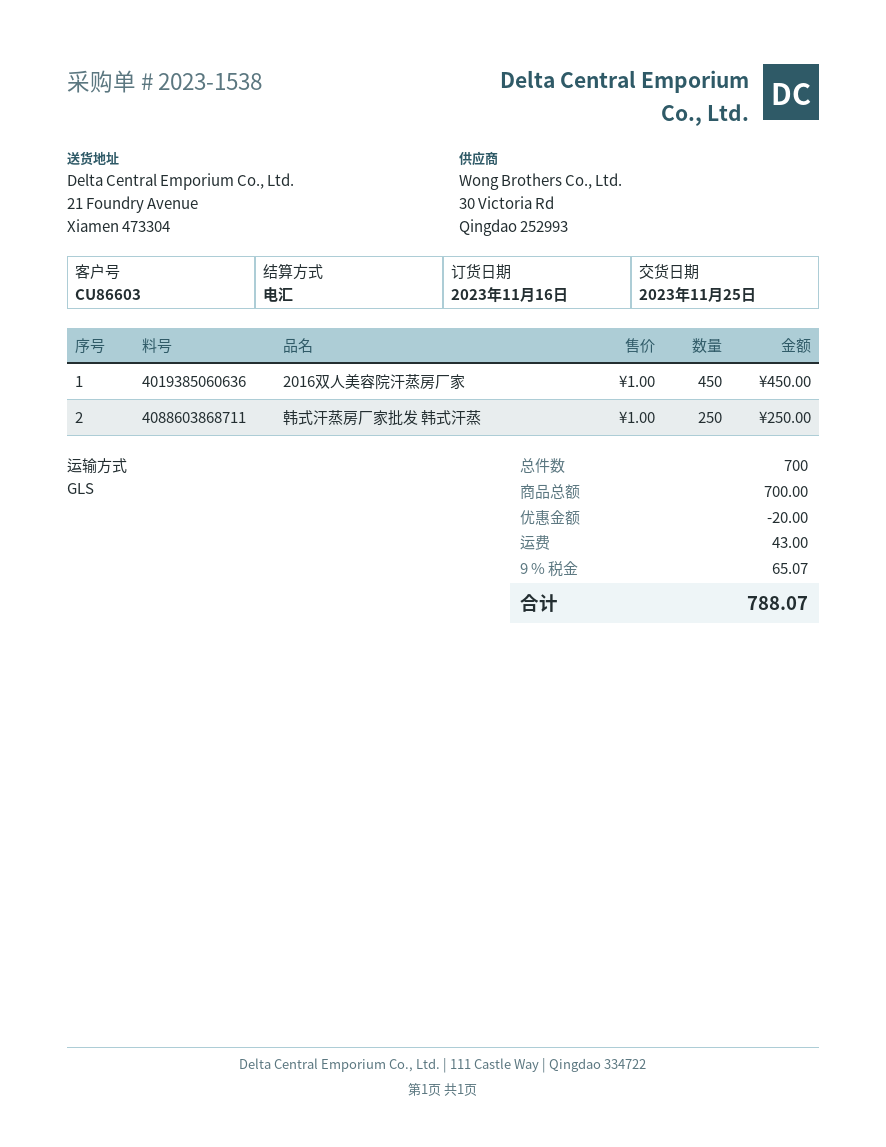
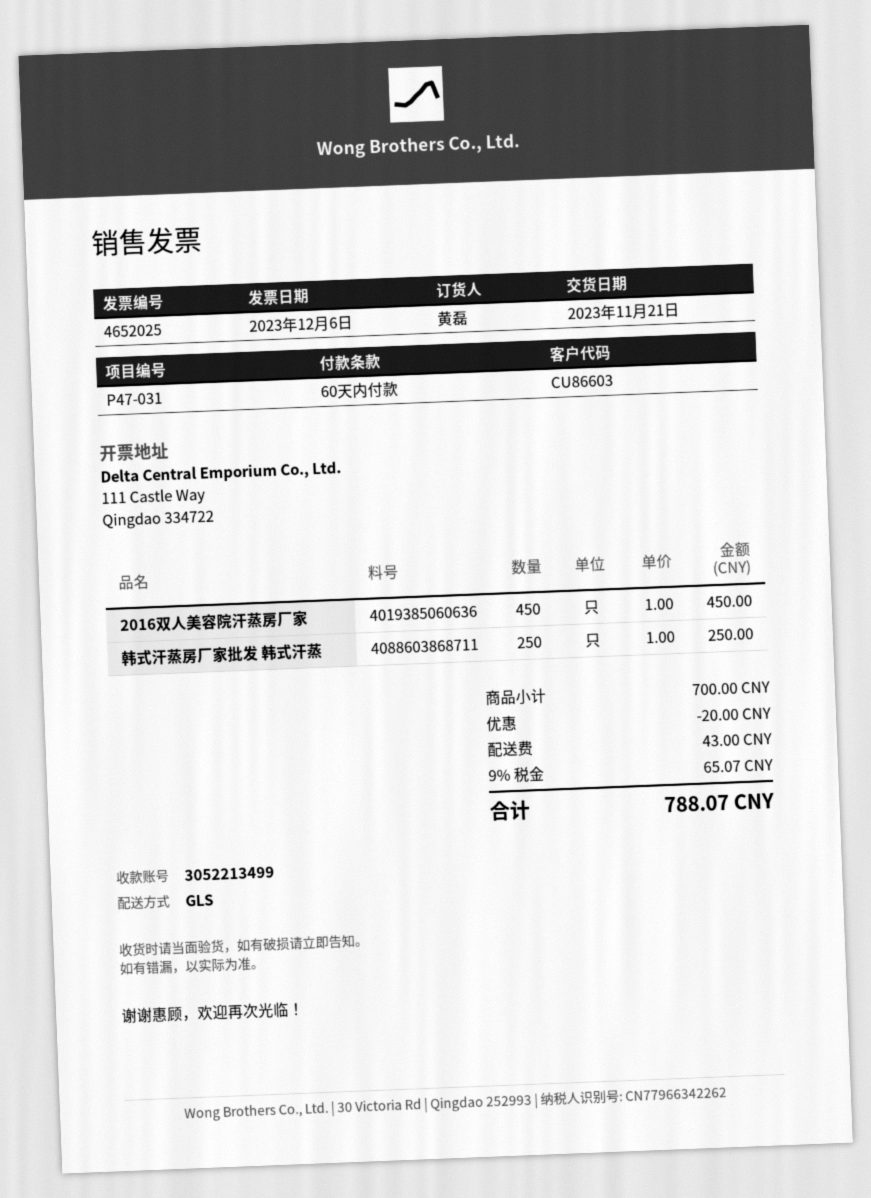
delivery date: 2023-11-25 -> 2023-11-21

